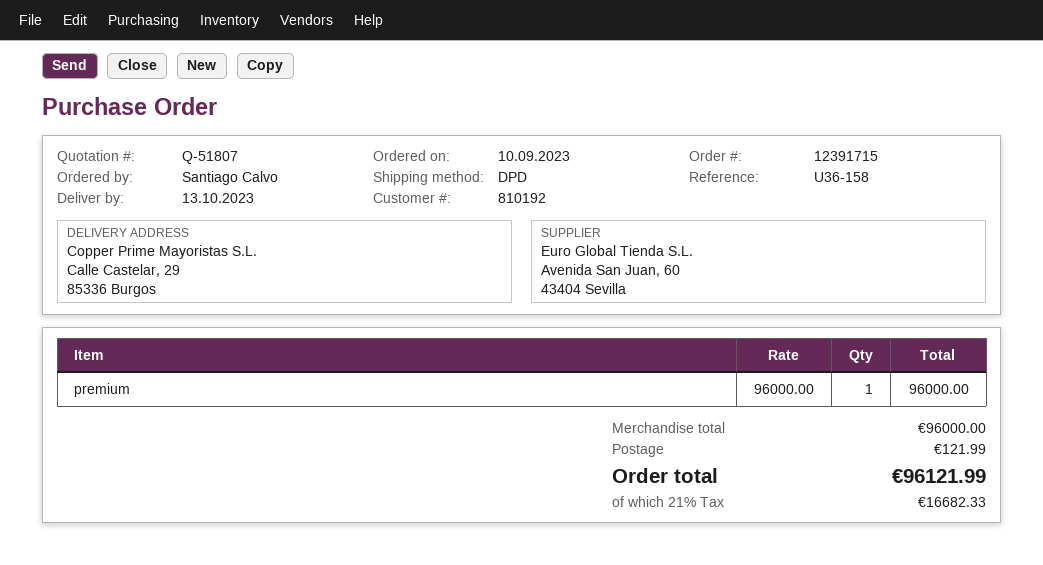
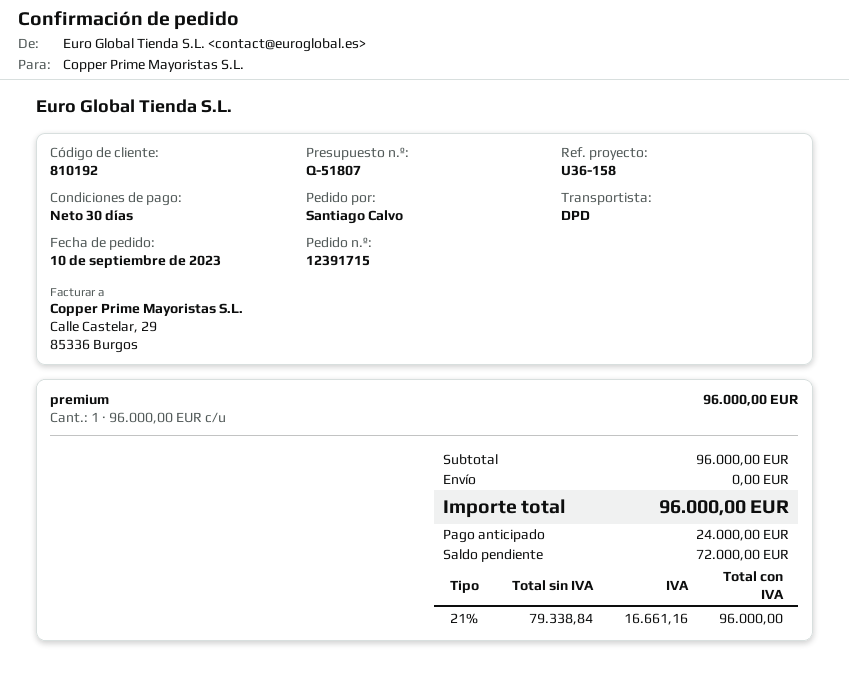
shipping: 121.99 -> 0.00
tax: 21% = 16682.33 -> 21% = 16661.16
total: 96121.99 -> 96000.00

